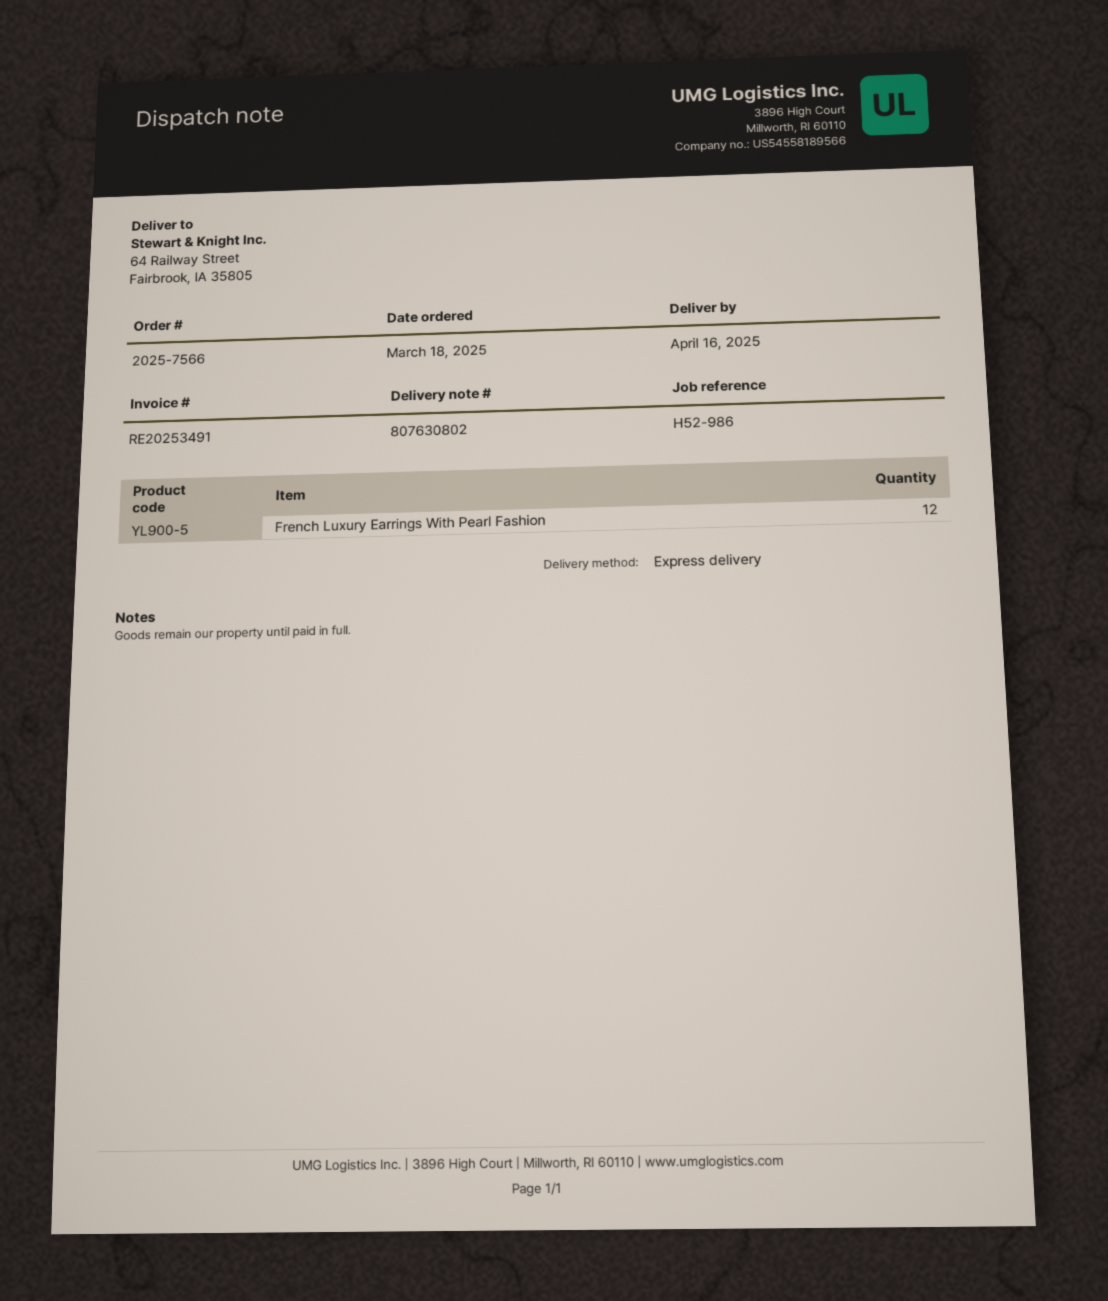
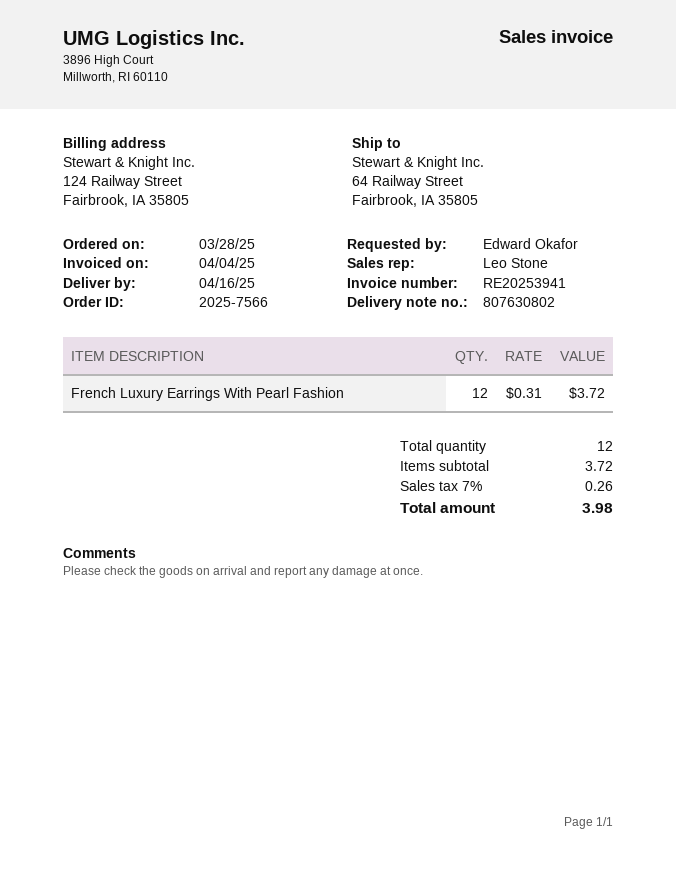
order date: 2025-03-18 -> 2025-03-28
invoice number: RE20253491 -> RE20253941

